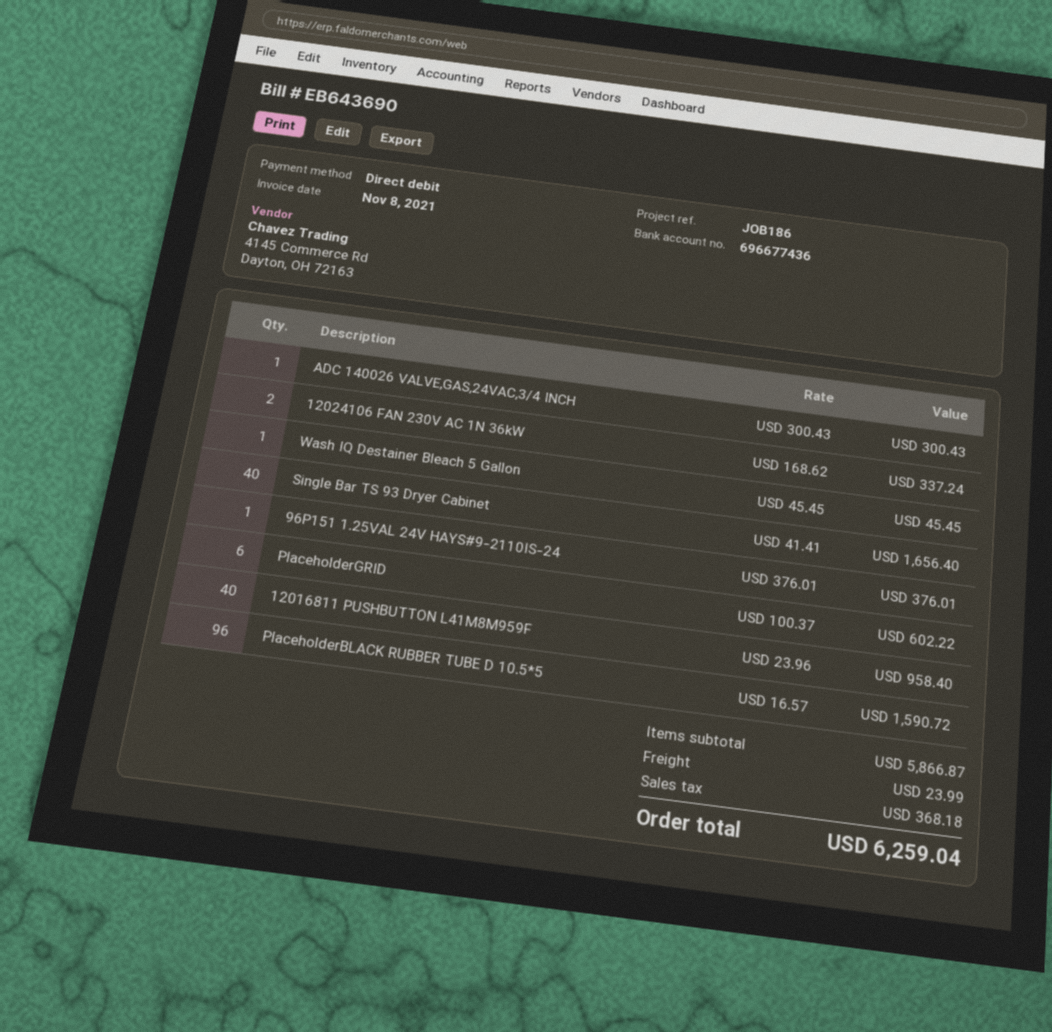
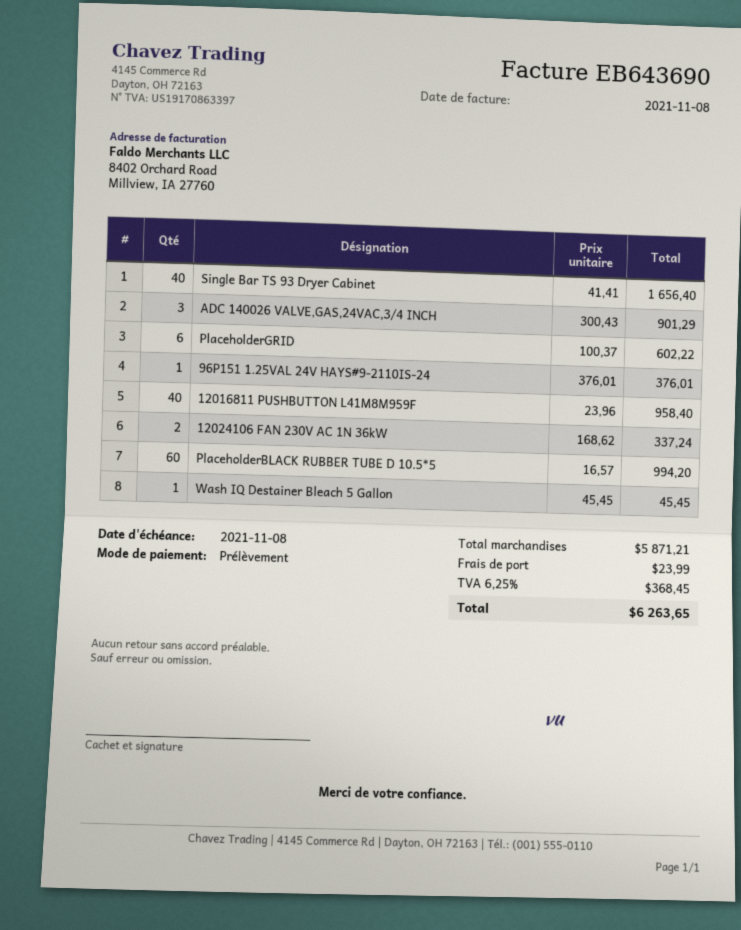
ADC 140026 VALVE,GAS,24VAC,3/4 INCH: 1 x 300.43 = 300.43 -> 3 x 300.43 = 901.29
PlaceholderBLACK RUBBER TUBE D 10.5*5: 96 x 16.57 = 1590.72 -> 60 x 16.57 = 994.20
subtotal: 5866.87 -> 5871.21
tax: 368.18 -> 368.45
total: 6259.04 -> 6263.65

